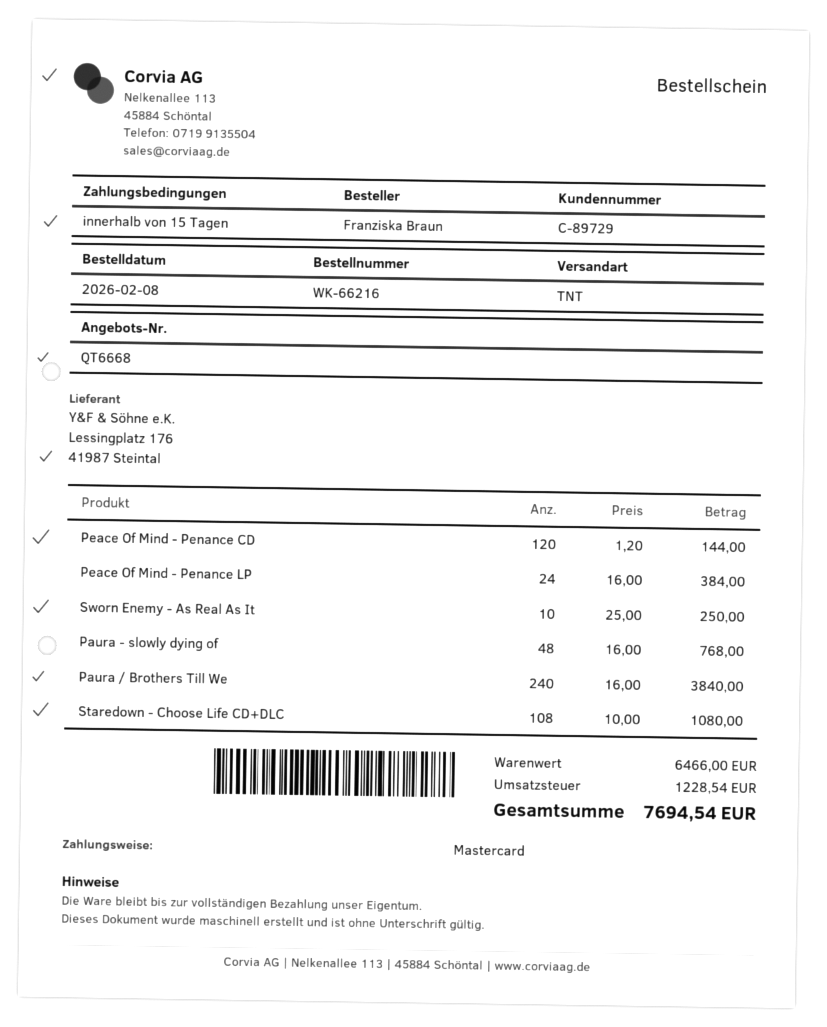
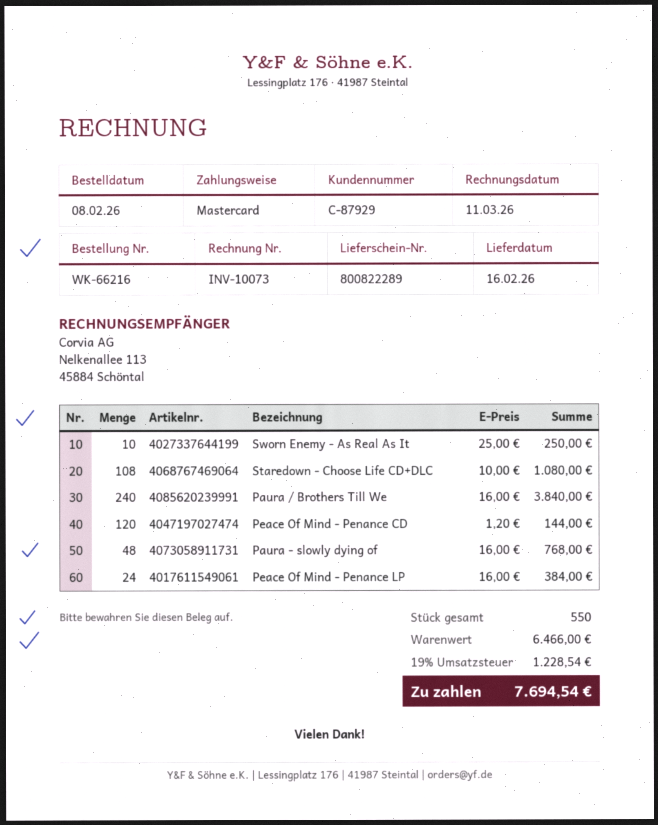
customer number: C-89729 -> C-87929

